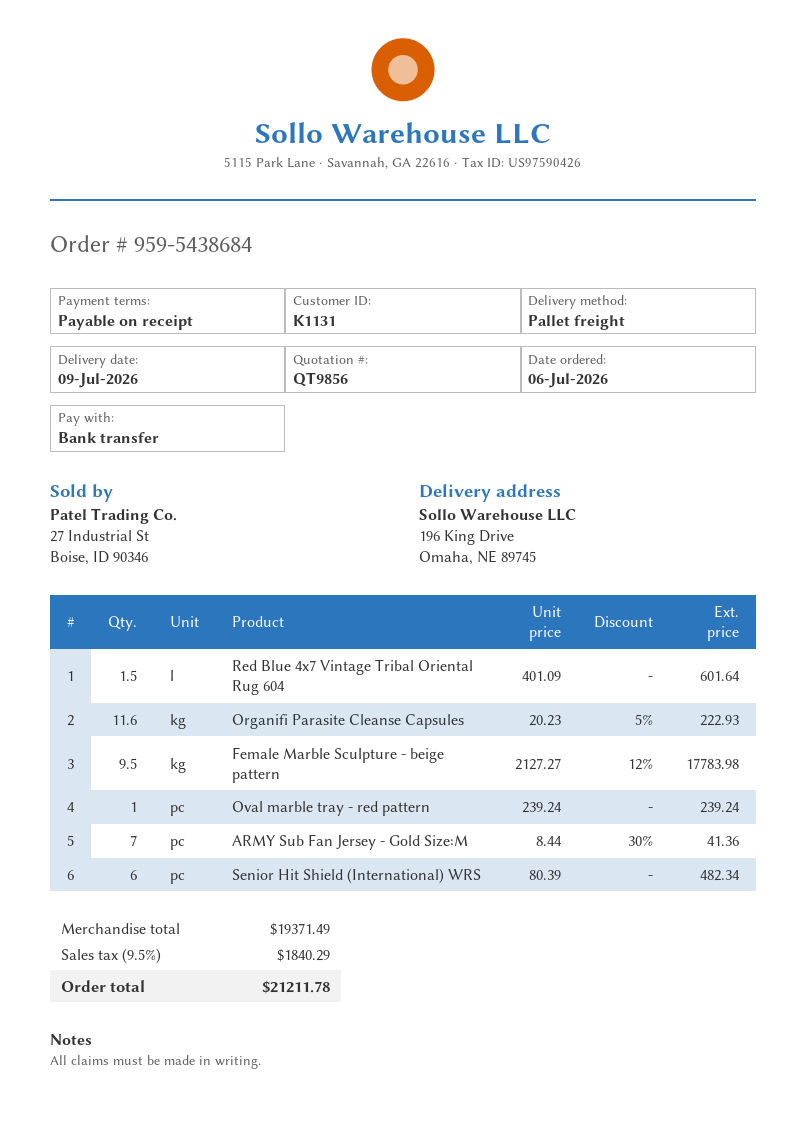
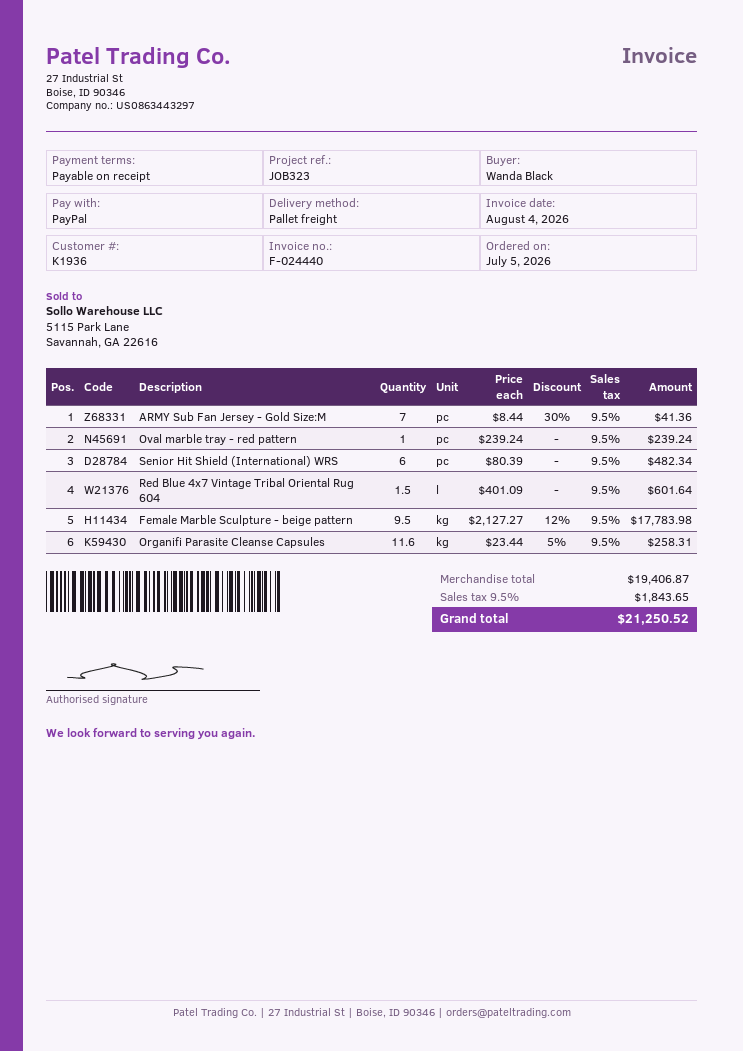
order date: 2026-07-06 -> 2026-07-05
customer number: K1131 -> K1936
payment method: bank transfer -> PayPal
Organifi Parasite Cleanse Capsules: 11.6 x 20.23 - 5% = 222.93 -> 11.6 x 23.44 - 5% = 258.31
subtotal: 19371.49 -> 19406.87
tax: 9.5% = 1840.29 -> 9.5% = 1843.65
total: 21211.78 -> 21250.52

